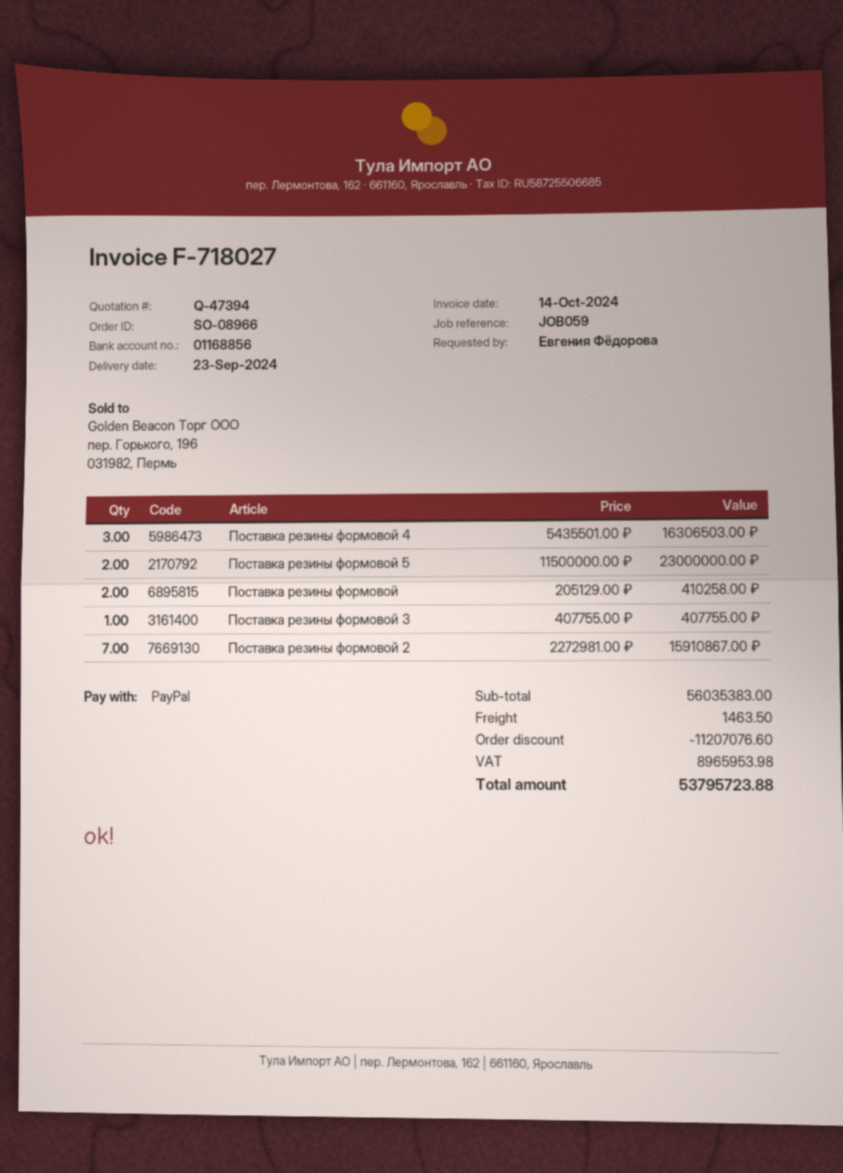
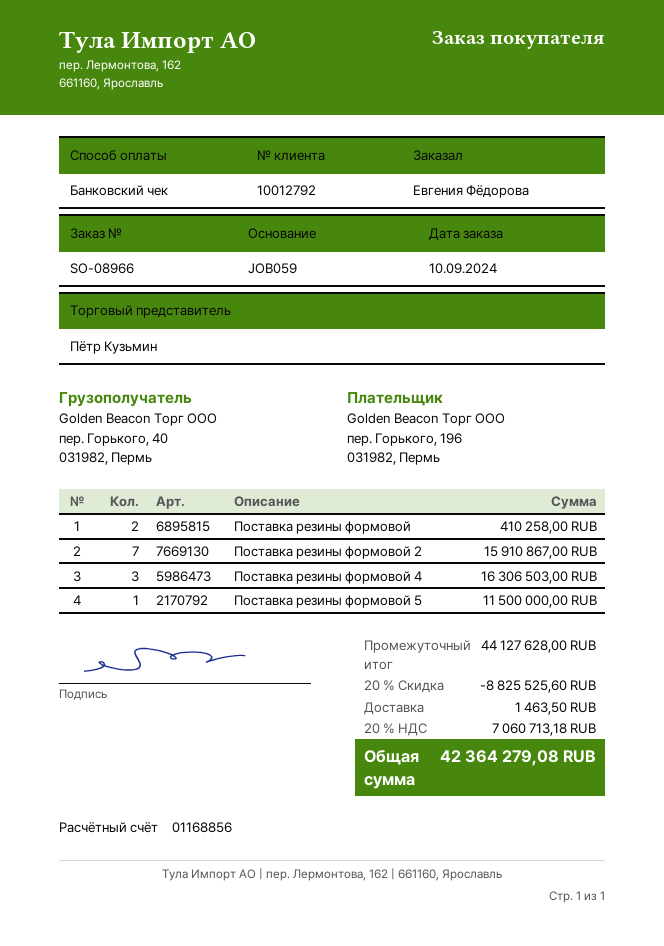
payment method: PayPal -> cheque
Поставка резины формовой 5: 2 for 23000000.00 -> 1 for 11500000.00
Поставка резины формовой 3: 1 for 407755.00 -> none
subtotal: 56035383.00 -> 44127628.00
discount: 11207076.60 -> 8825525.60
tax: 8965953.98 -> 7060713.18
total: 53795723.88 -> 42364279.08

